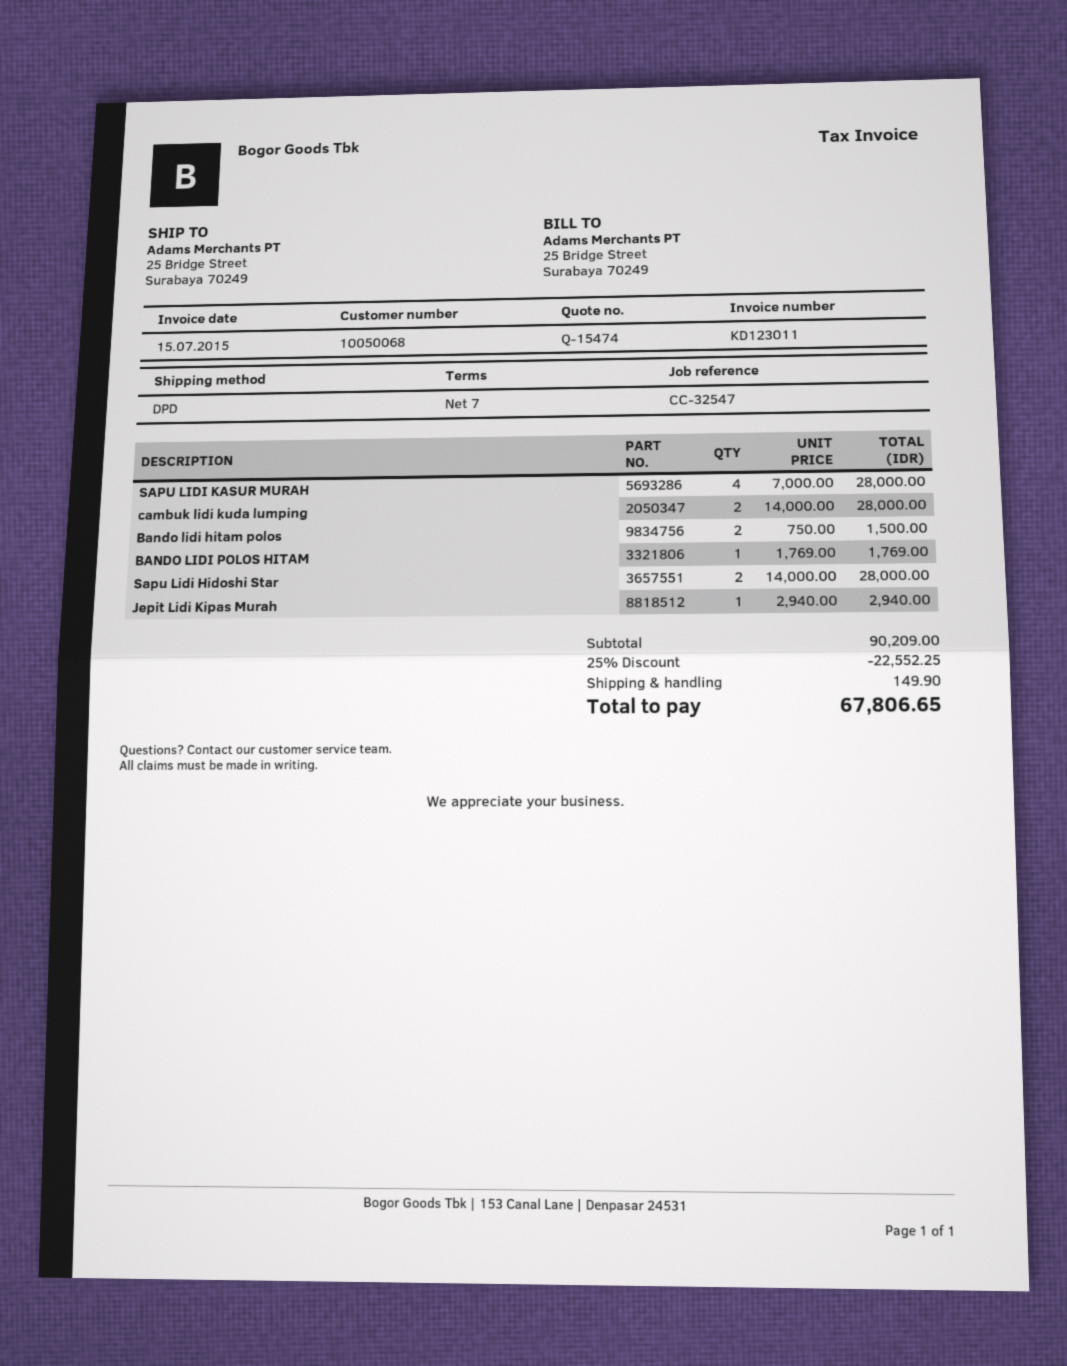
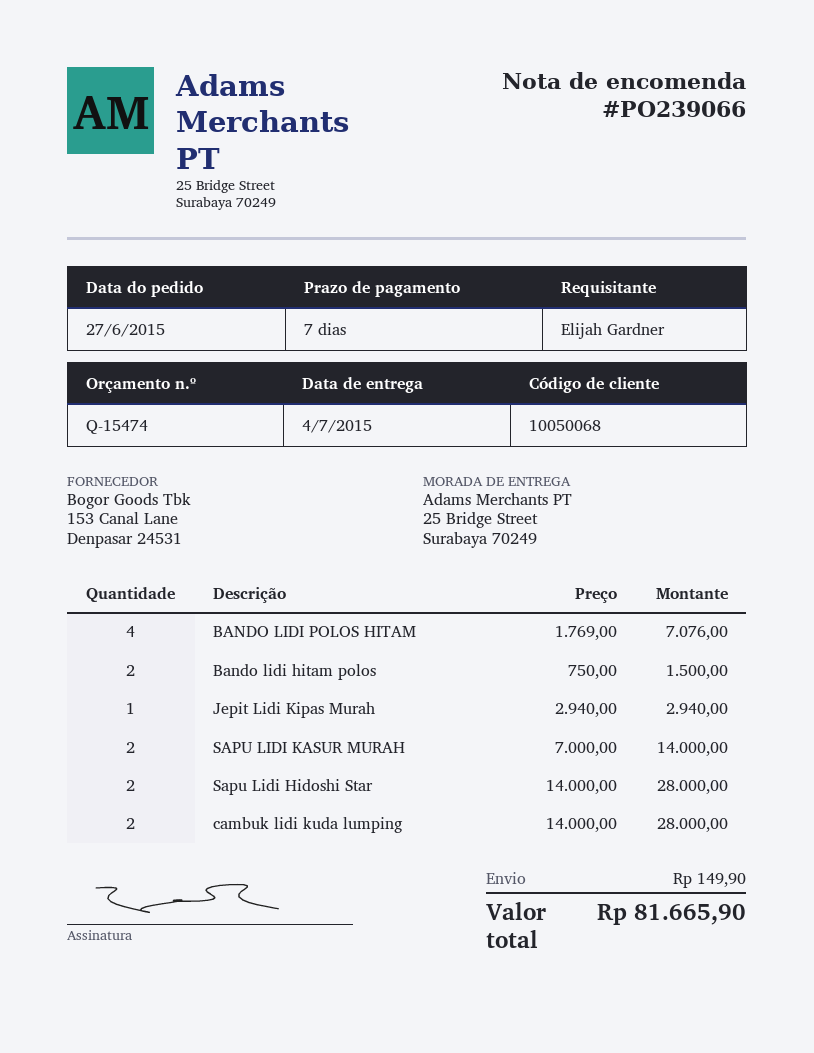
SAPU LIDI KASUR MURAH: 4 x 7000.00 = 28000.00 -> 2 x 7000.00 = 14000.00
BANDO LIDI POLOS HITAM: 1 x 1769.00 = 1769.00 -> 4 x 1769.00 = 7076.00
discount: 25% = 22552.25 -> none
total: 67806.65 -> 81665.90

